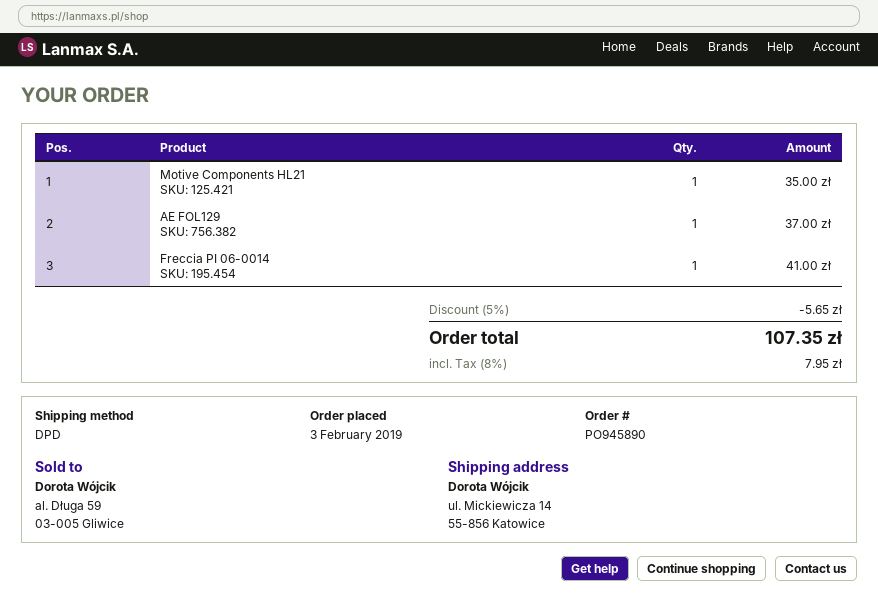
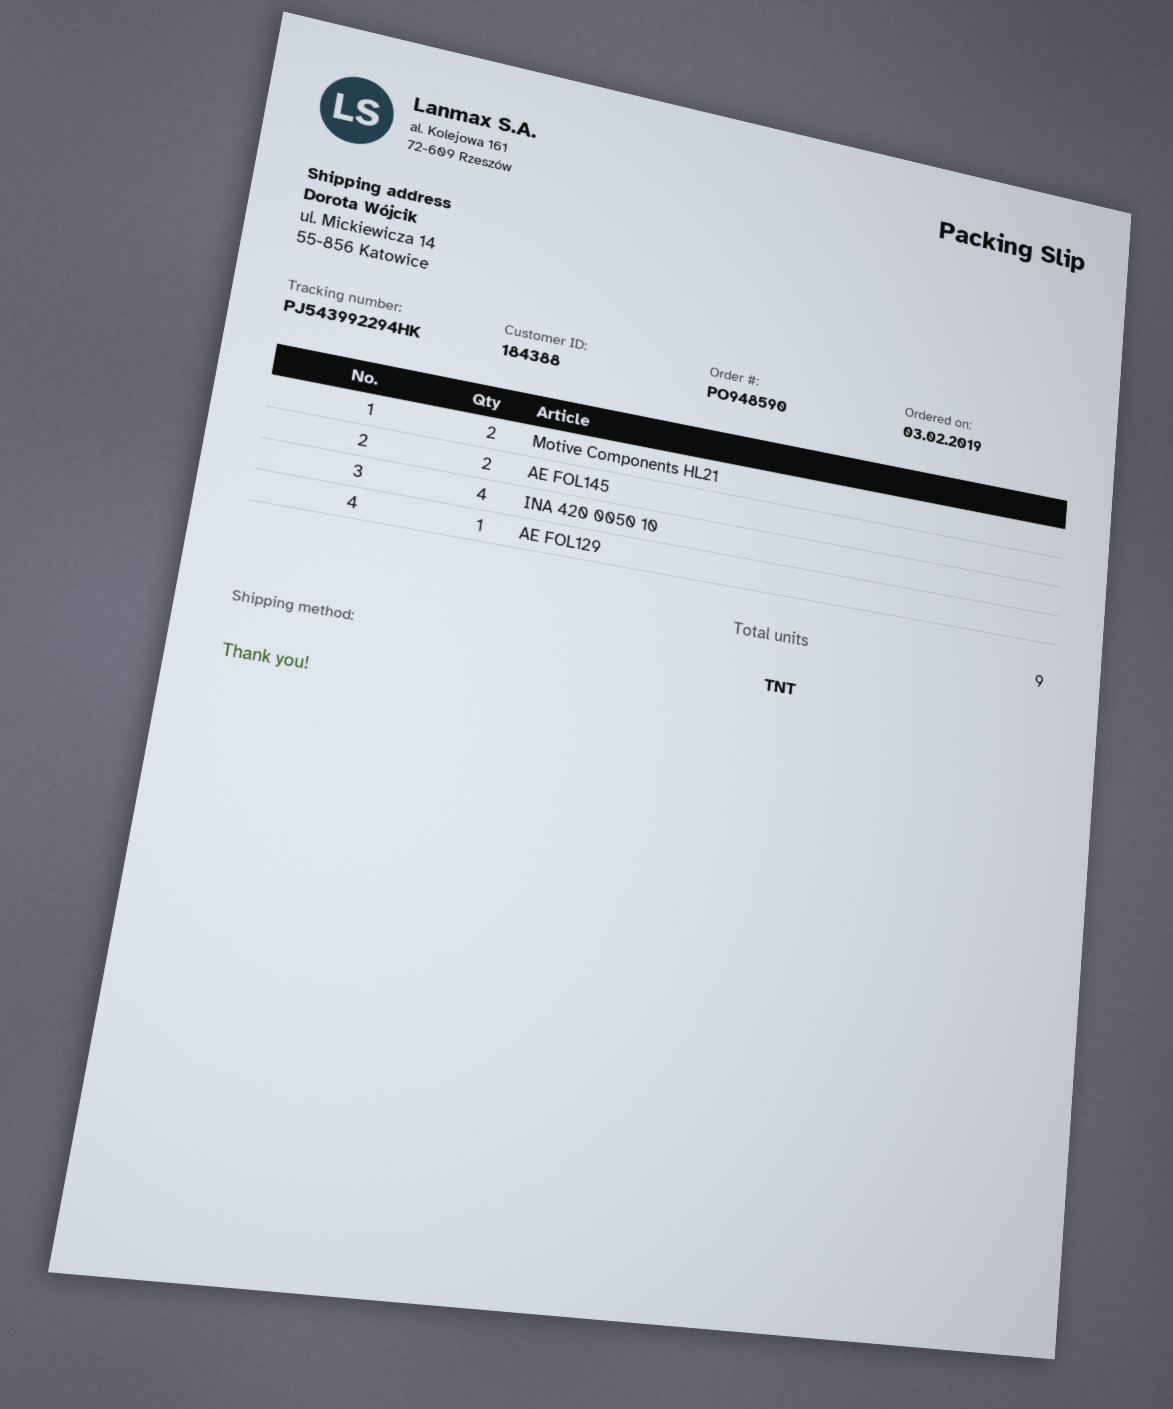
order number: PO945890 -> PO948590
shipping method: DPD -> TNT
Motive Components HL21: 1 -> 2
Freccia PI 06-0014: 1 -> none
AE FOL145: none -> 2
INA 420 0050 10: none -> 4

